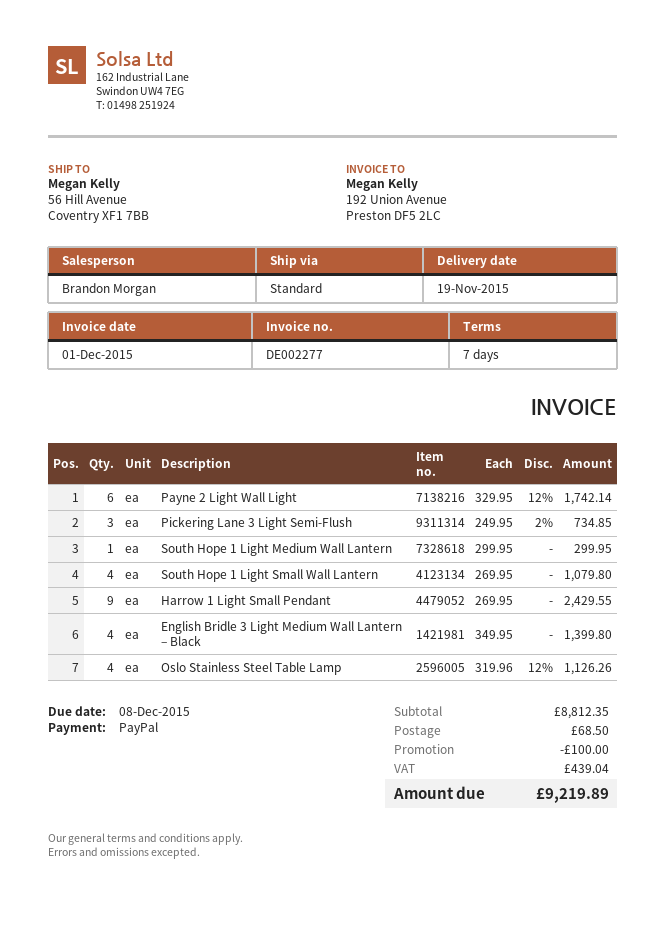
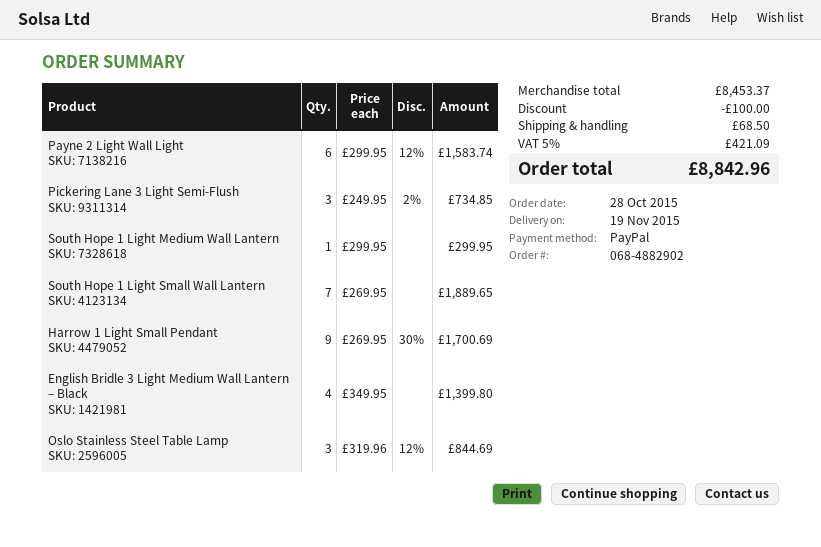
Payne 2 Light Wall Light: 6 x 329.95 - 12% = 1742.14 -> 6 x 299.95 - 12% = 1583.74
South Hope 1 Light Small Wall Lantern: 4 x 269.95 = 1079.80 -> 7 x 269.95 = 1889.65
Harrow 1 Light Small Pendant: 9 x 269.95 = 2429.55 -> 9 x 269.95 - 30% = 1700.69
Oslo Stainless Steel Table Lamp: 4 x 319.96 - 12% = 1126.26 -> 3 x 319.96 - 12% = 844.69
subtotal: 8812.35 -> 8453.37
tax: 439.04 -> 421.09
total: 9219.89 -> 8842.96

